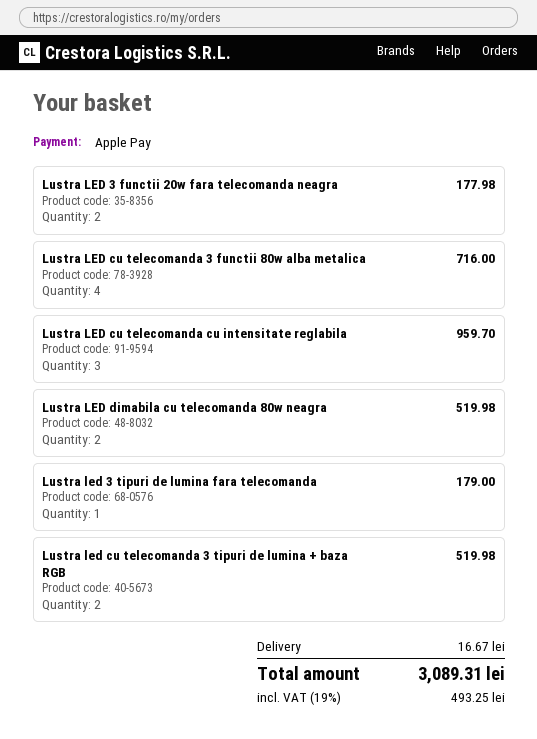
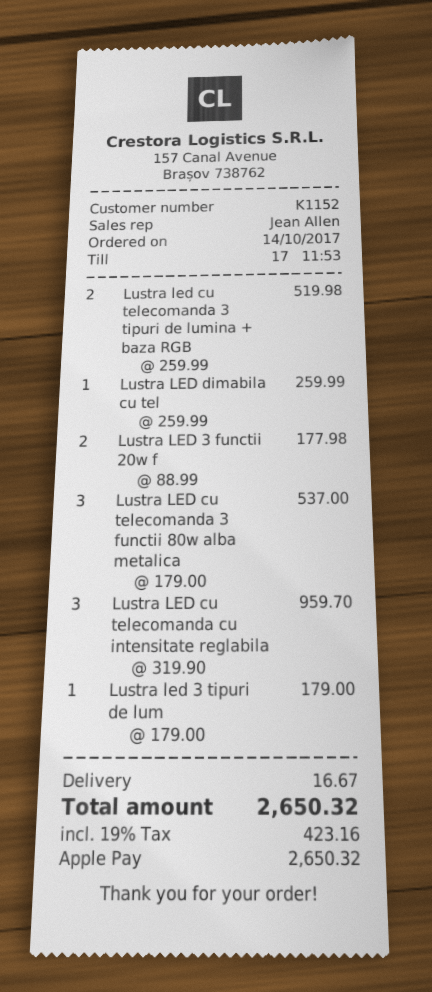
Lustra LED cu telecomanda 3 functii 80w alba metalica: 4 for 716.00 -> 3 for 537.00
Lustra LED dimabila cu telecomanda 80w neagra: 2 for 519.98 -> 1 for 259.99
tax: 19% = 493.25 -> 19% = 423.16
total: 3089.31 -> 2650.32

